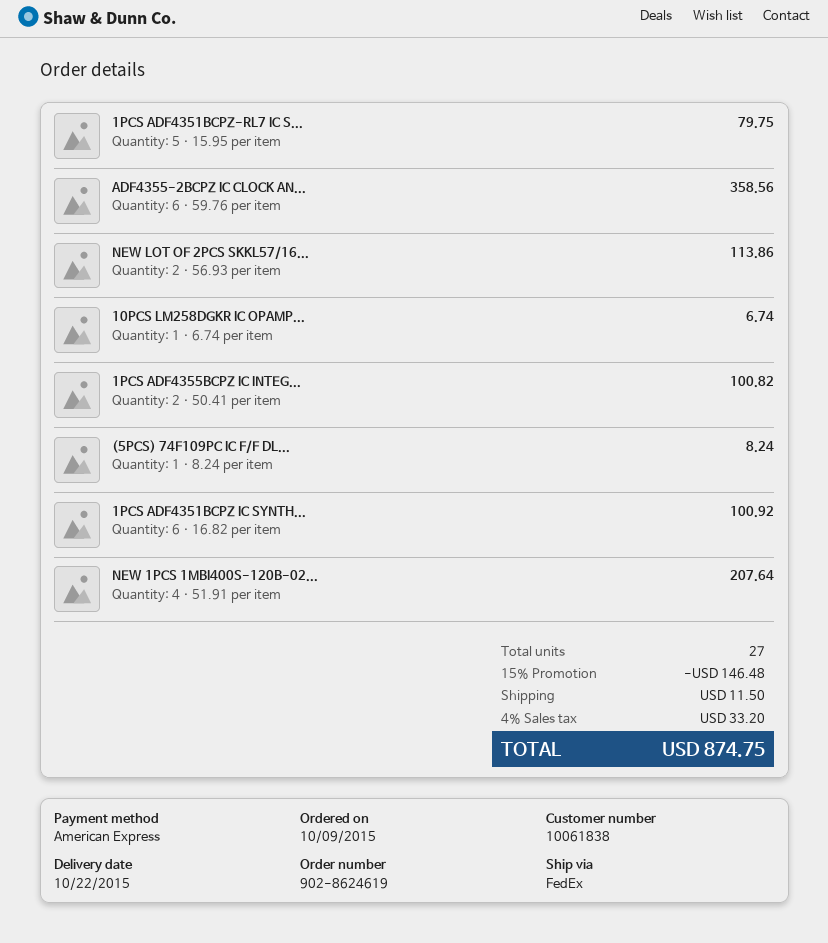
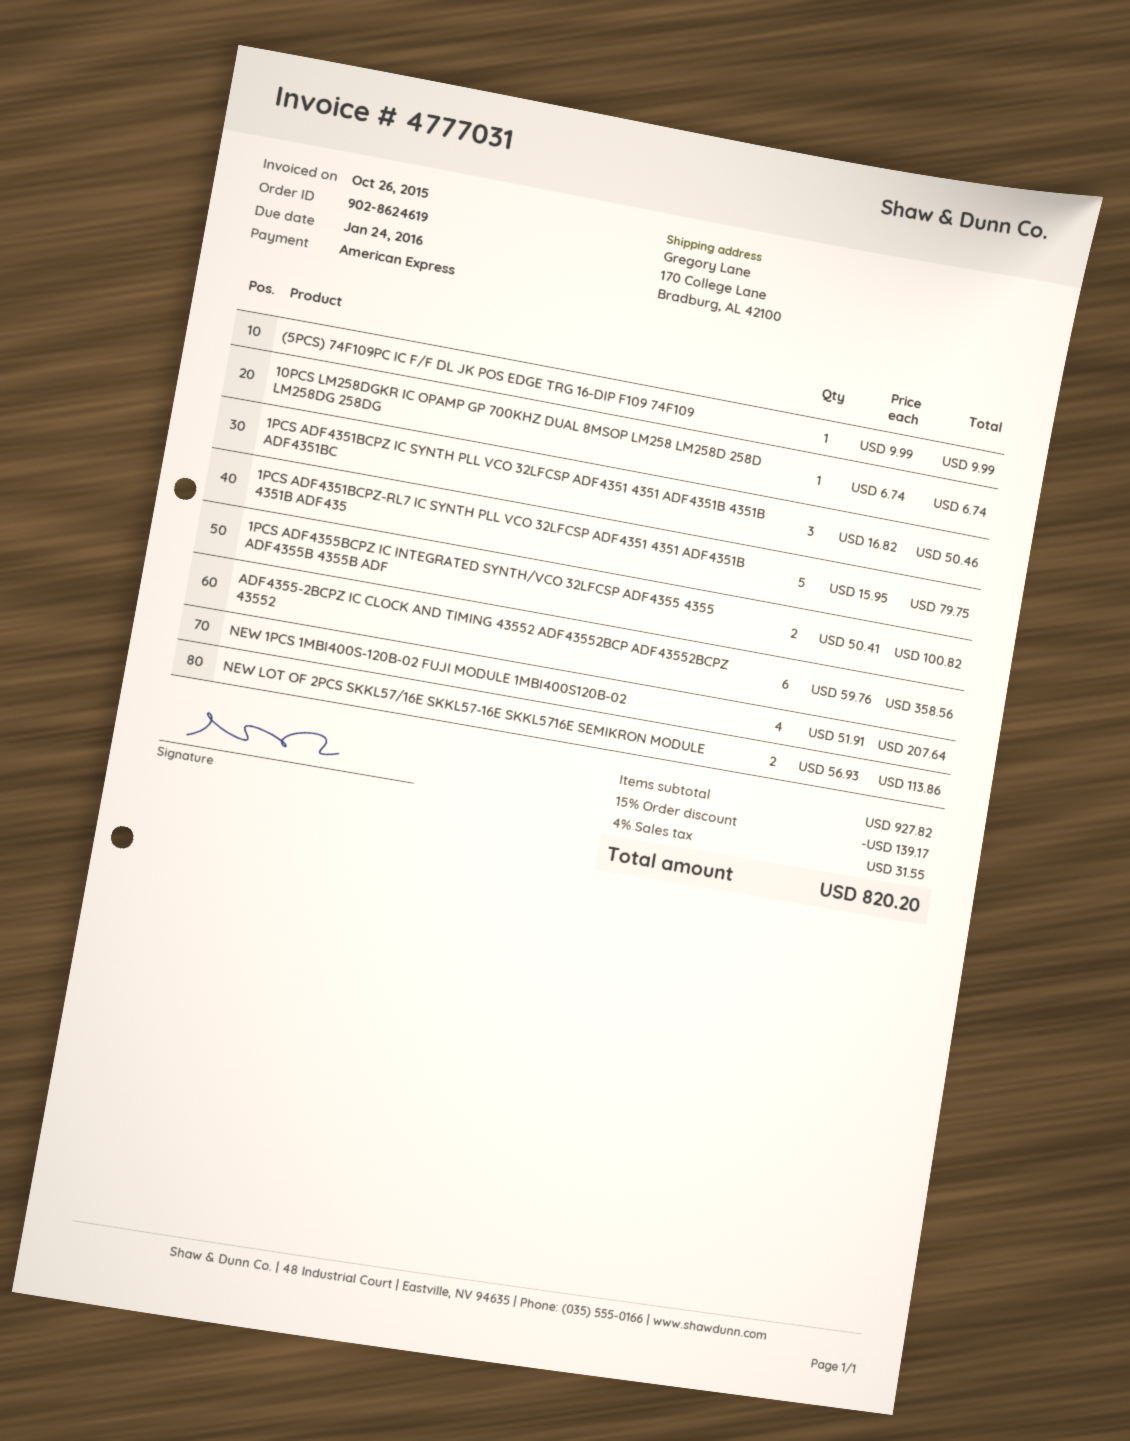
(5PCS) 74F109PC IC F/F DL...: 1 x 8.24 = 8.24 -> 1 x 9.99 = 9.99
1PCS ADF4351BCPZ IC SYNTH...: 6 x 16.82 = 100.92 -> 3 x 16.82 = 50.46
discount: 15% = 146.48 -> 15% = 139.17
shipping: 11.50 -> none
tax: 4% = 33.20 -> 4% = 31.55
total: 874.75 -> 820.20

